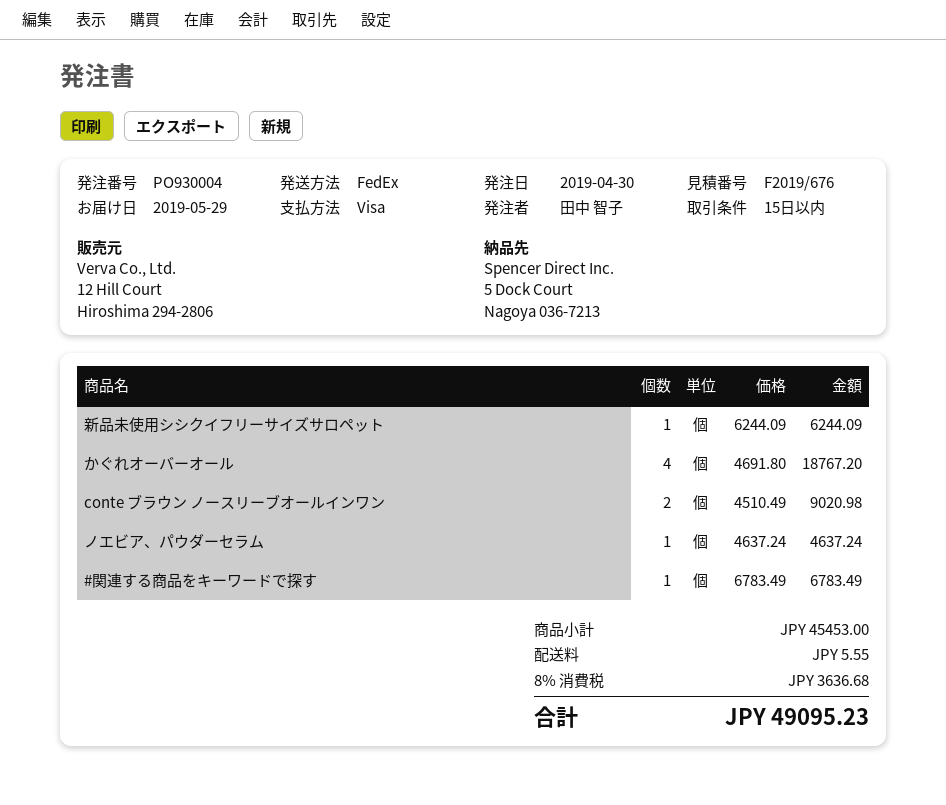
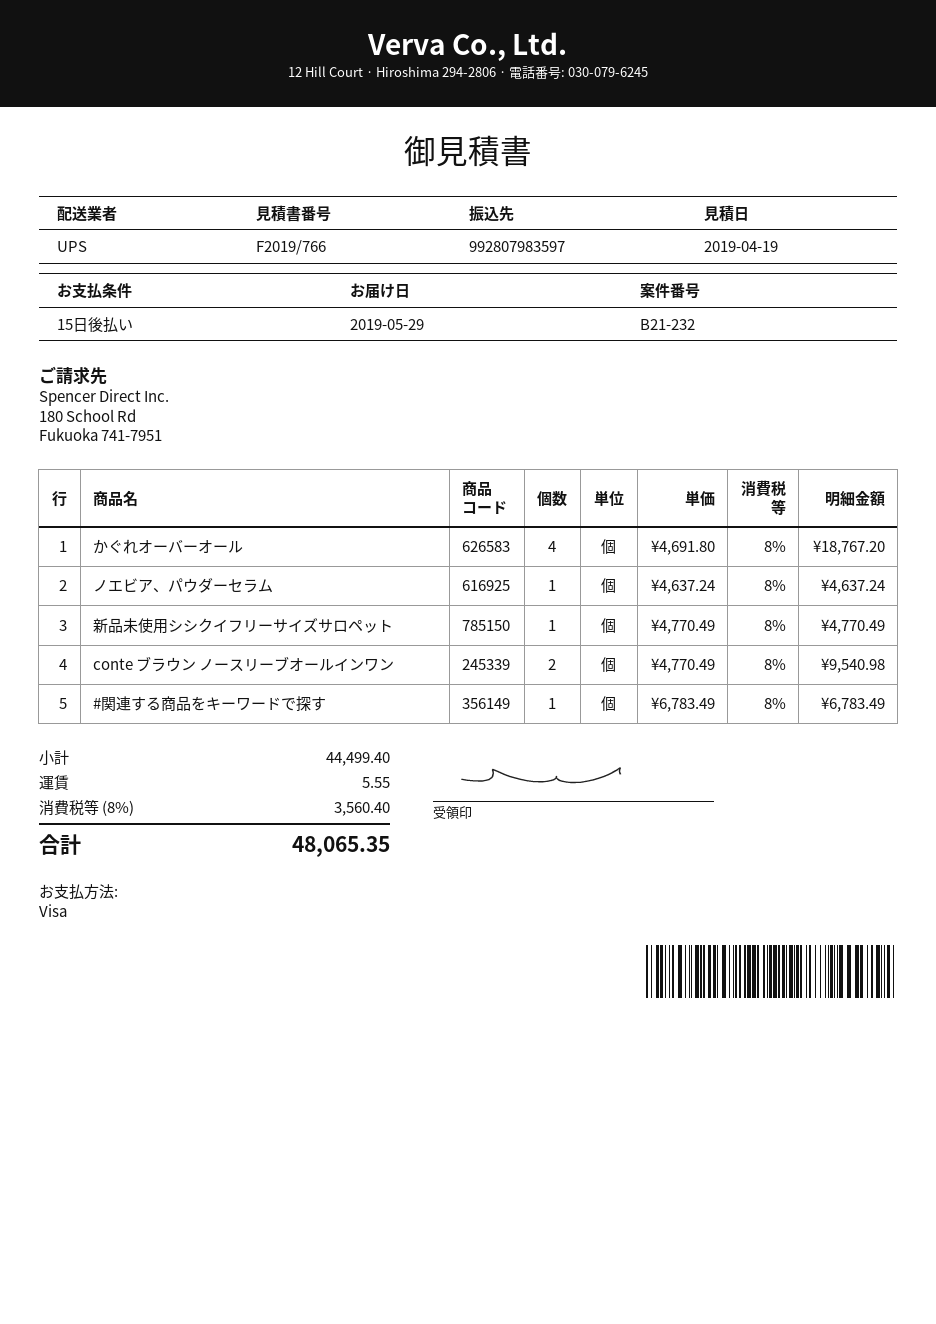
quote number: F2019/676 -> F2019/766
shipping method: FedEx -> UPS
新品未使用シシクイフリーサイズサロペット: 1 x 6244.09 = 6244.09 -> 1 x 4770.49 = 4770.49
conte ブラウン ノースリーブオールインワン: 2 x 4510.49 = 9020.98 -> 2 x 4770.49 = 9540.98
subtotal: 45453.00 -> 44499.40
tax: 8% = 3636.68 -> 8% = 3560.40
total: 49095.23 -> 48065.35

